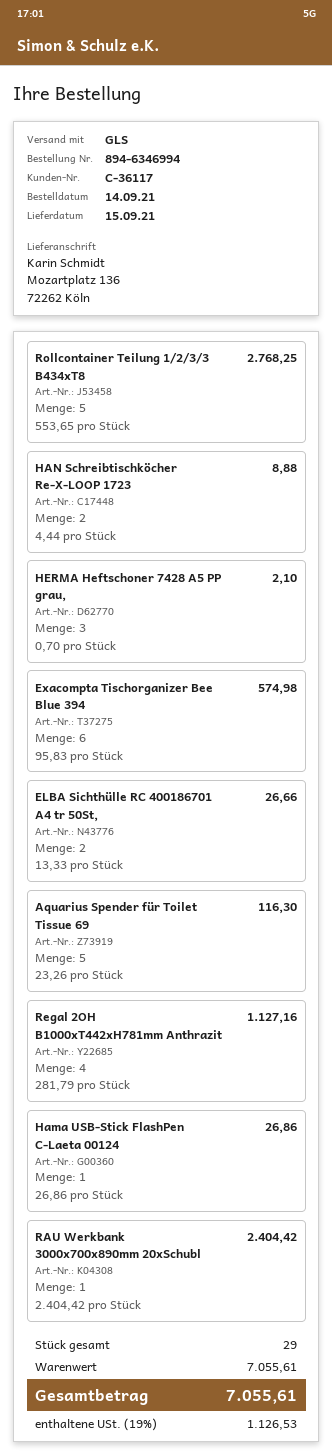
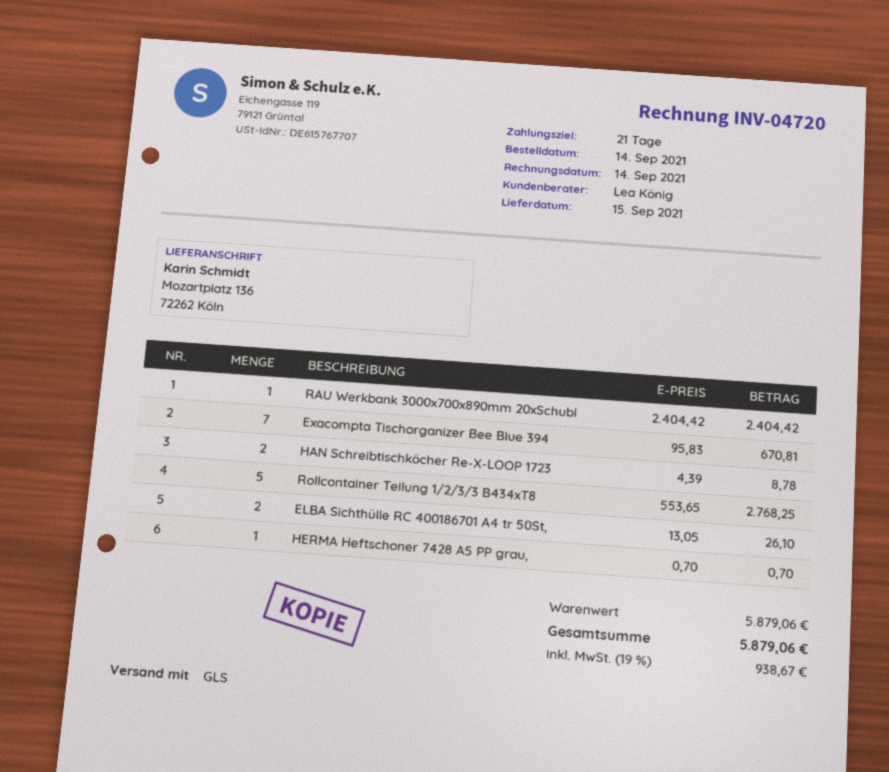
HAN Schreibtischköcher Re-X-LOOP 1723: 2 x 4.44 = 8.88 -> 2 x 4.39 = 8.78
HERMA Heftschoner 7428 A5 PP grau,: 3 x 0.70 = 2.10 -> 1 x 0.70 = 0.70
Exacompta Tischorganizer Bee Blue 394: 6 x 95.83 = 574.98 -> 7 x 95.83 = 670.81
ELBA Sichthülle RC 400186701 A4 tr 50St,: 2 x 13.33 = 26.66 -> 2 x 13.05 = 26.10
Aquarius Spender für Toilet Tissue 69: 5 x 23.26 = 116.30 -> none
Regal 2OH B1000xT442xH781mm Anthrazit: 4 x 281.79 = 1127.16 -> none
Hama USB-Stick FlashPen C-Laeta 00124: 1 x 26.86 = 26.86 -> none
subtotal: 7055.61 -> 5879.06
tax: 19% = 1126.53 -> 19% = 938.67
total: 7055.61 -> 5879.06

